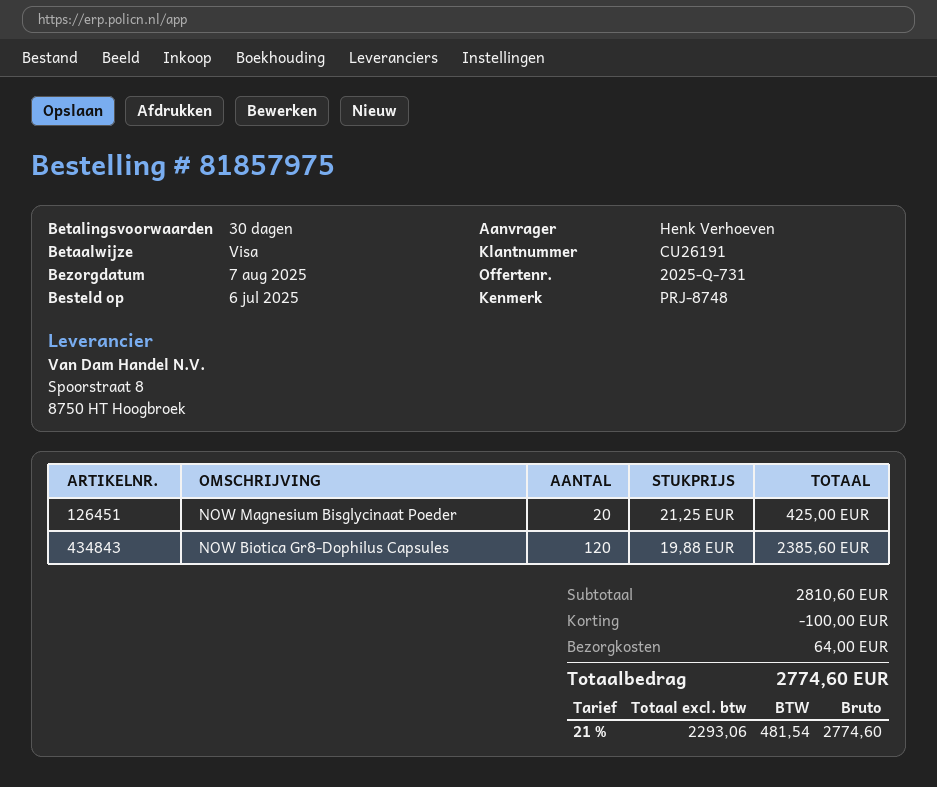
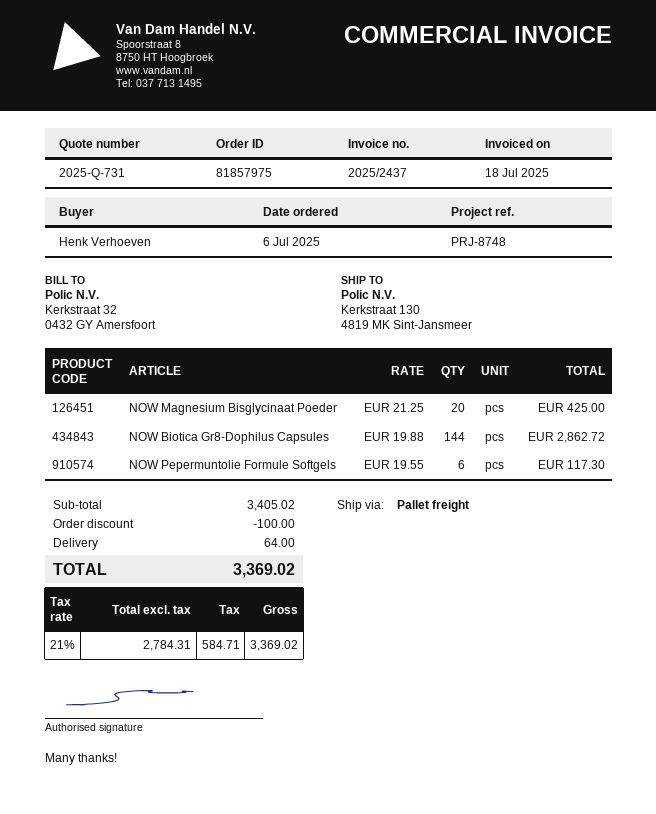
NOW Biotica Gr8-Dophilus Capsules: 120 x 19.88 = 2385.60 -> 144 x 19.88 = 2862.72
NOW Pepermuntolie Formule Softgels: none -> 6 x 19.55 = 117.30
subtotal: 2810.60 -> 3405.02
net: 2293.06 -> 2784.31
tax: 21% = 481.54 -> 21% = 584.71
total: 2774.60 -> 3369.02

